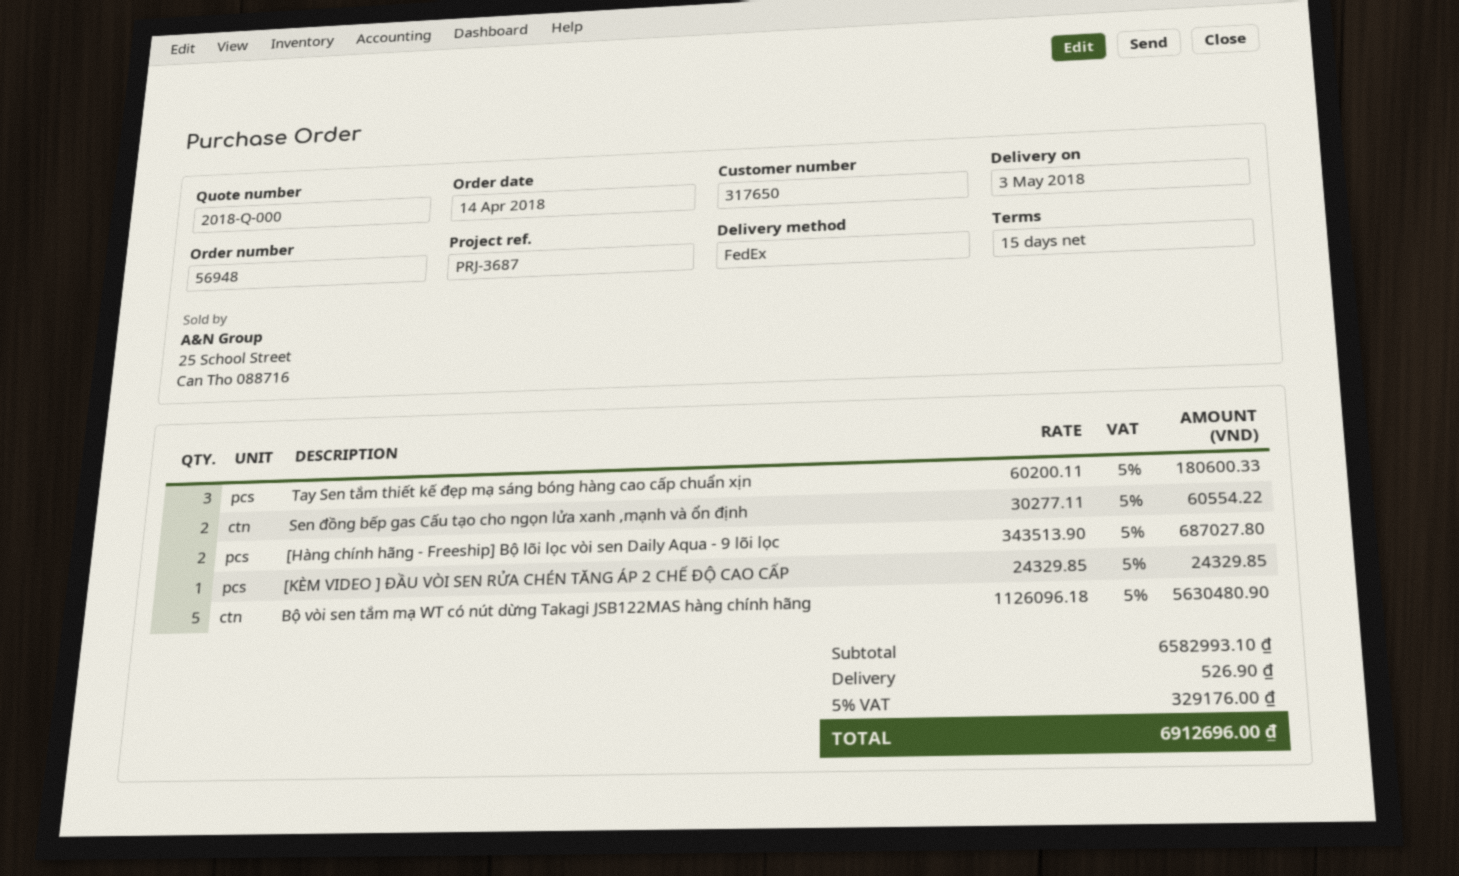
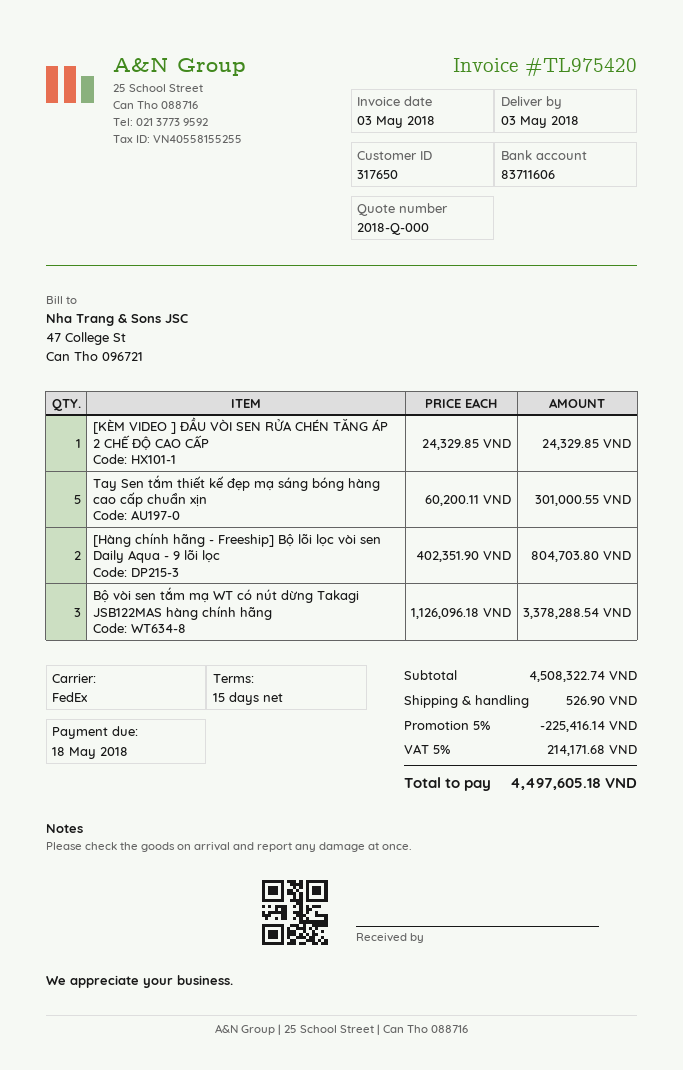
Tay Sen tắm thiết kế đẹp mạ sáng bóng hàng cao cấp chuẩn xịn: 3 x 60200.11 = 180600.33 -> 5 x 60200.11 = 301000.55
Sen đồng bếp gas Cấu tạo cho ngọn lửa xanh ,mạnh và ổn định: 2 x 30277.11 = 60554.22 -> none
[Hàng chính hãng - Freeship] Bộ lõi lọc vòi sen Daily Aqua - 9 lõi lọc: 2 x 343513.90 = 687027.80 -> 2 x 402351.90 = 804703.80
Bộ vòi sen tắm mạ WT có nút dừng Takagi JSB122MAS hàng chính hãng: 5 x 1126096.18 = 5630480.90 -> 3 x 1126096.18 = 3378288.54
subtotal: 6582993.10 -> 4508322.74
discount: none -> 5% = 225416.14
tax: 5% = 329176.00 -> 5% = 214171.68
total: 6912696.00 -> 4497605.18

